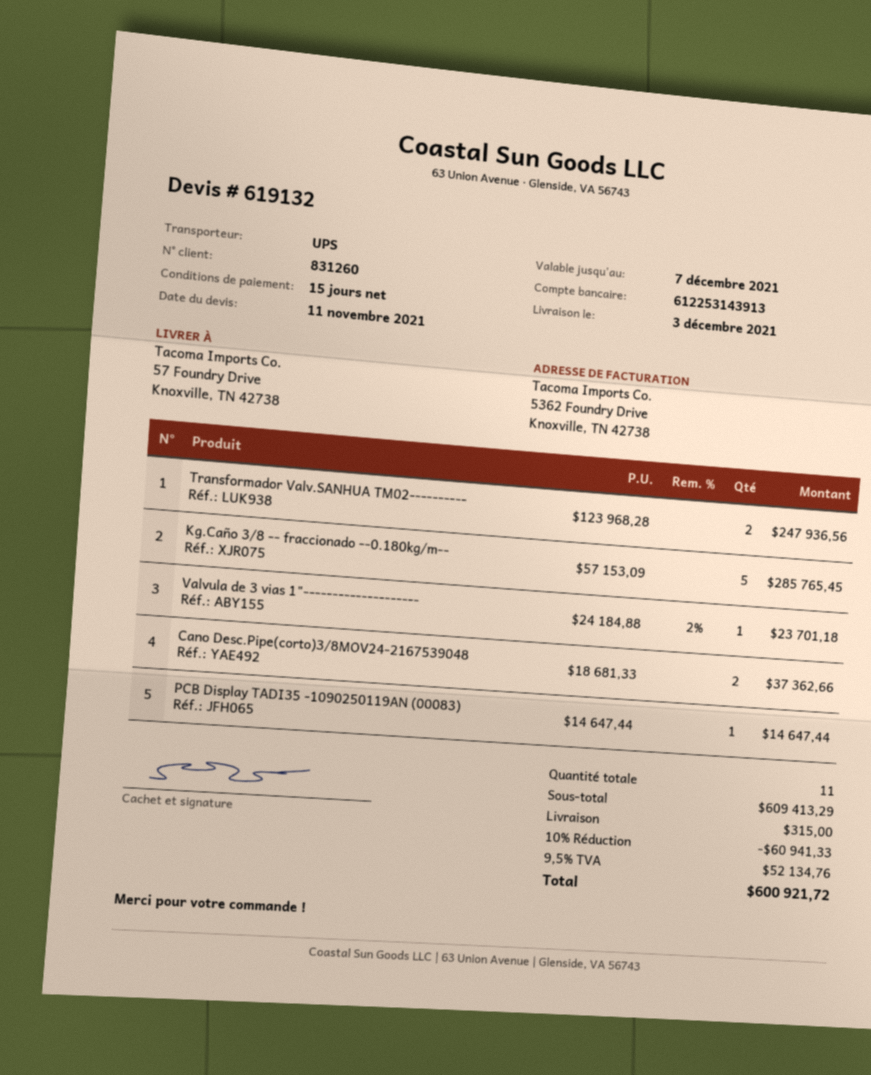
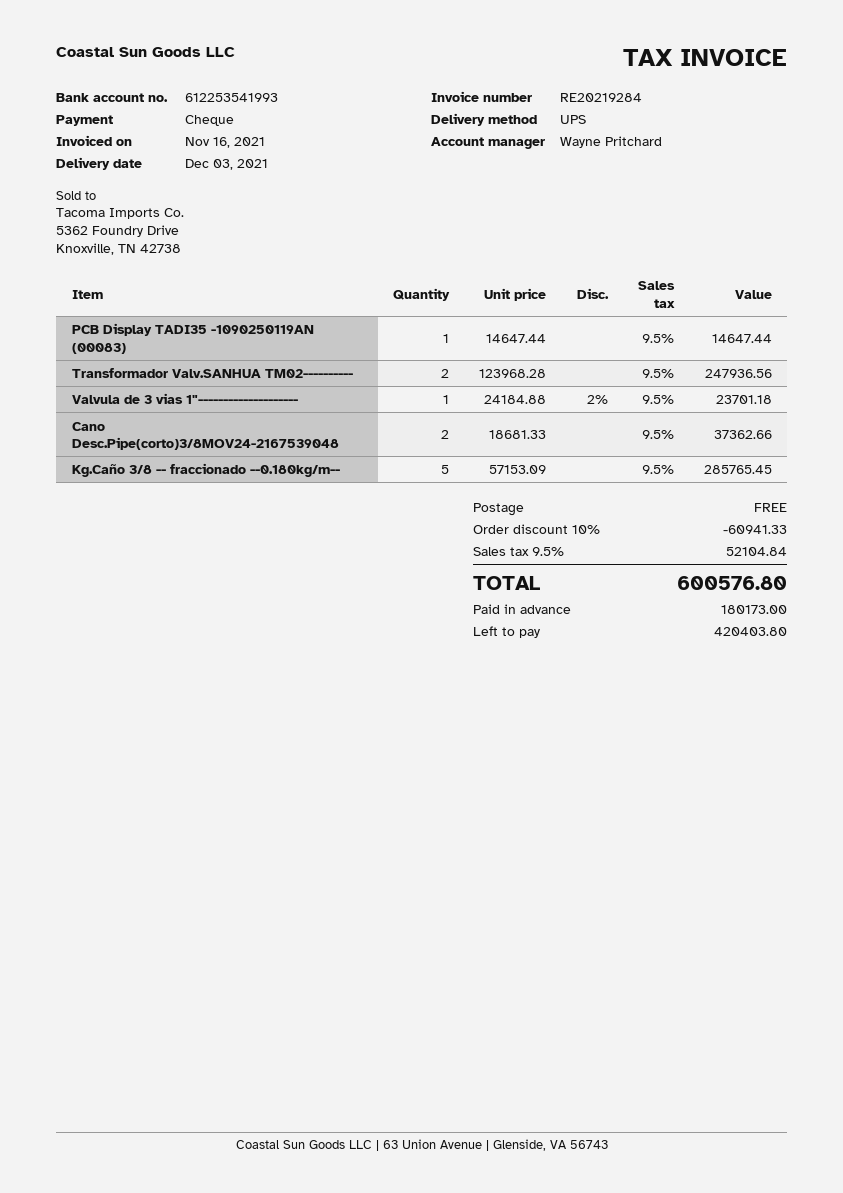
bank account: 612253143913 -> 612253541993
shipping: 315.00 -> 0.00
tax: 9.5% = 52134.76 -> 9.5% = 52104.84
total: 600921.72 -> 600576.80

